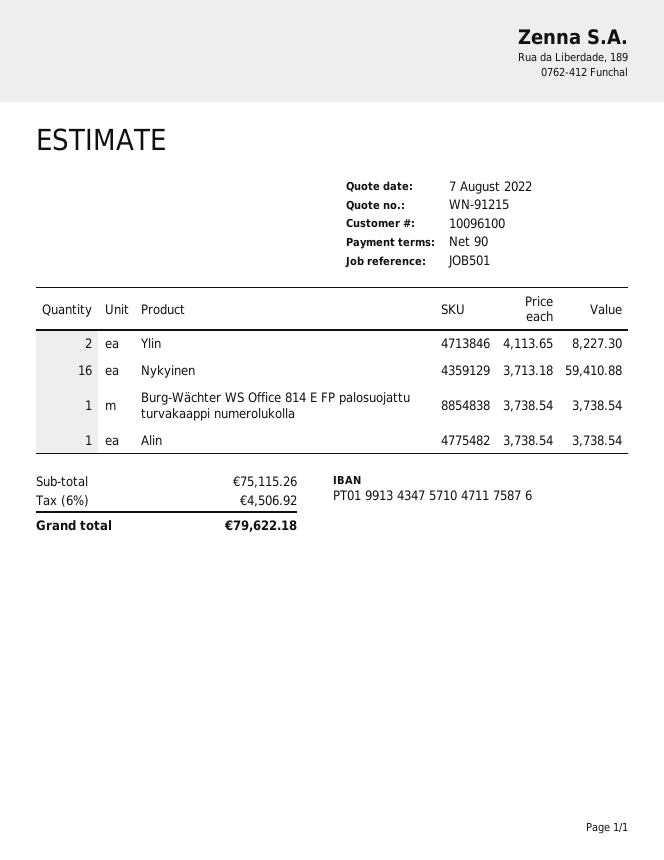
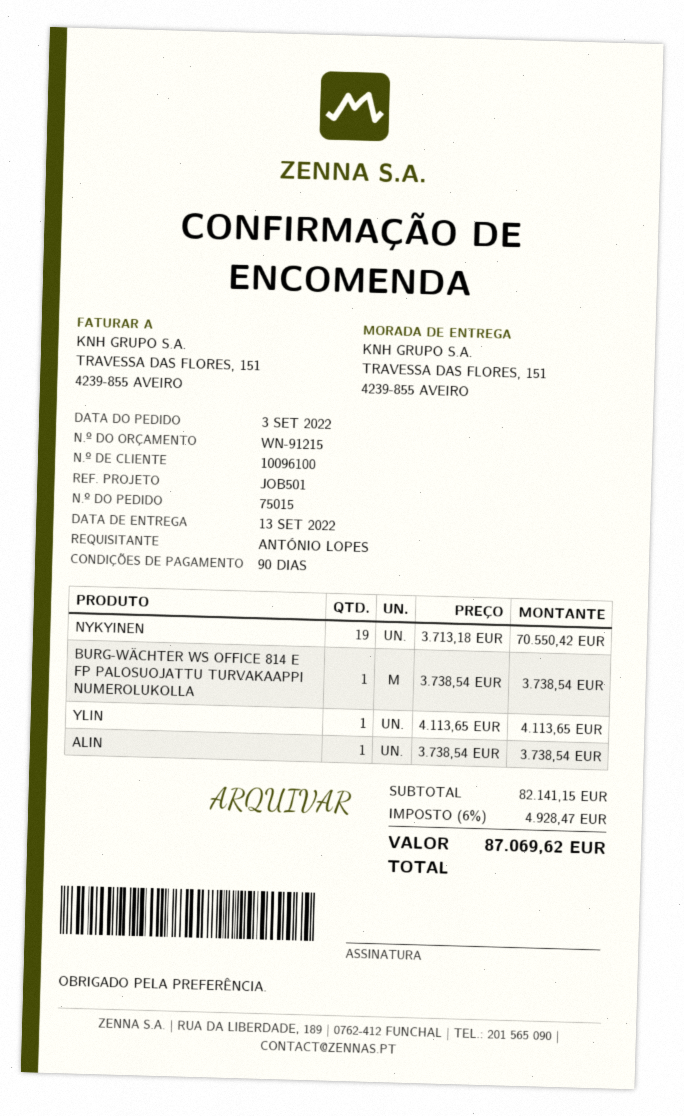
Ylin: 2 x 4113.65 = 8227.30 -> 1 x 4113.65 = 4113.65
Nykyinen: 16 x 3713.18 = 59410.88 -> 19 x 3713.18 = 70550.42
subtotal: 75115.26 -> 82141.15
tax: 6% = 4506.92 -> 6% = 4928.47
total: 79622.18 -> 87069.62

